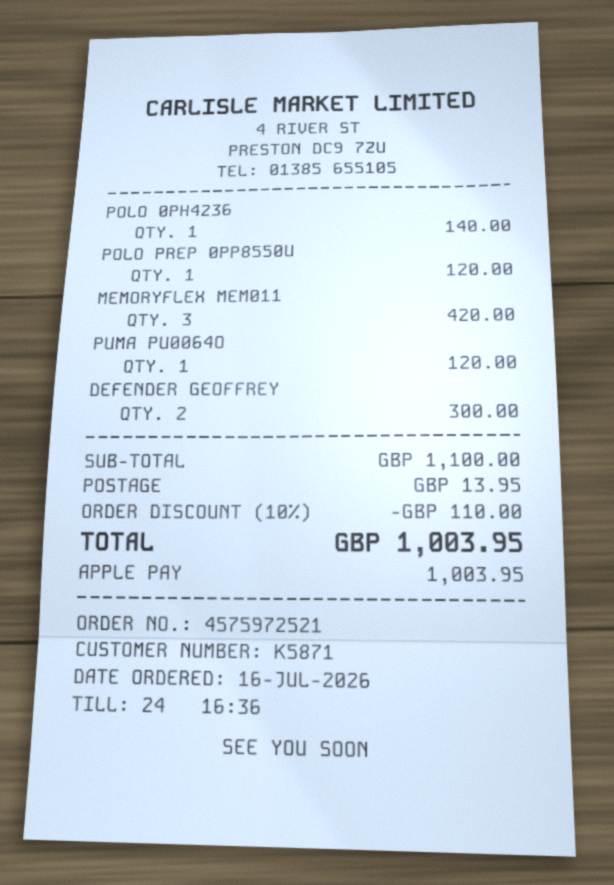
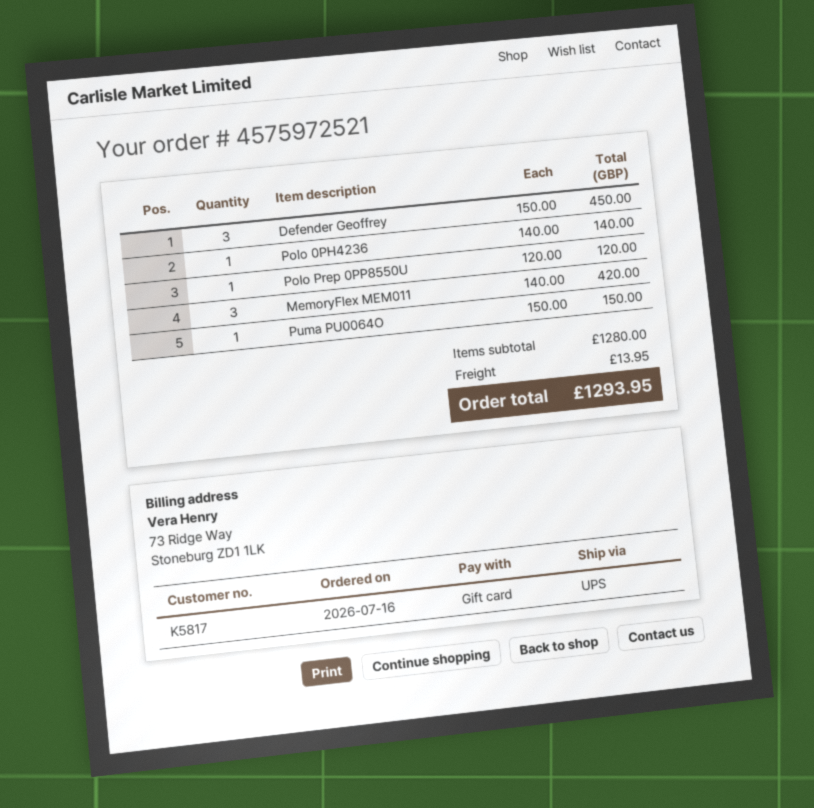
customer number: K5871 -> K5817
payment method: Apple Pay -> gift card
PUMA PU0064O: 1 for 120.00 -> 1 for 150.00
DEFENDER GEOFFREY: 2 for 300.00 -> 3 for 450.00
subtotal: 1100.00 -> 1280.00
discount: 10% = 110.00 -> none
total: 1003.95 -> 1293.95

